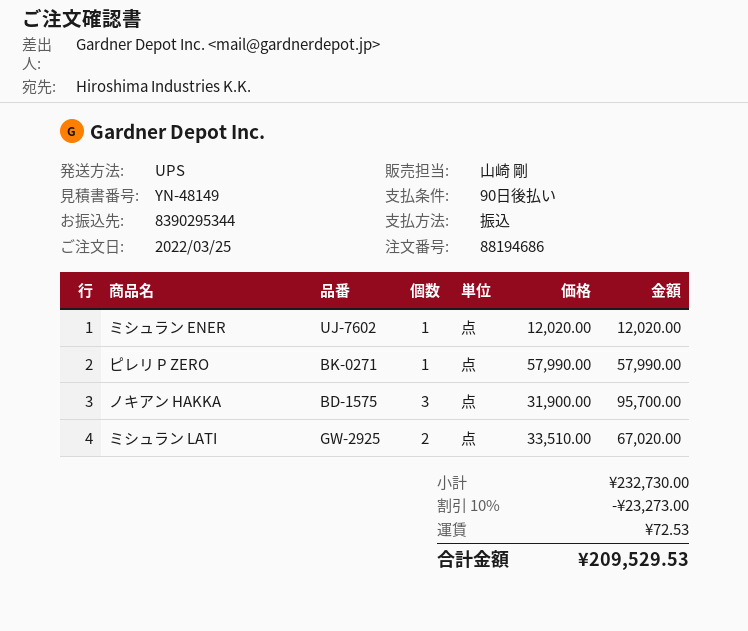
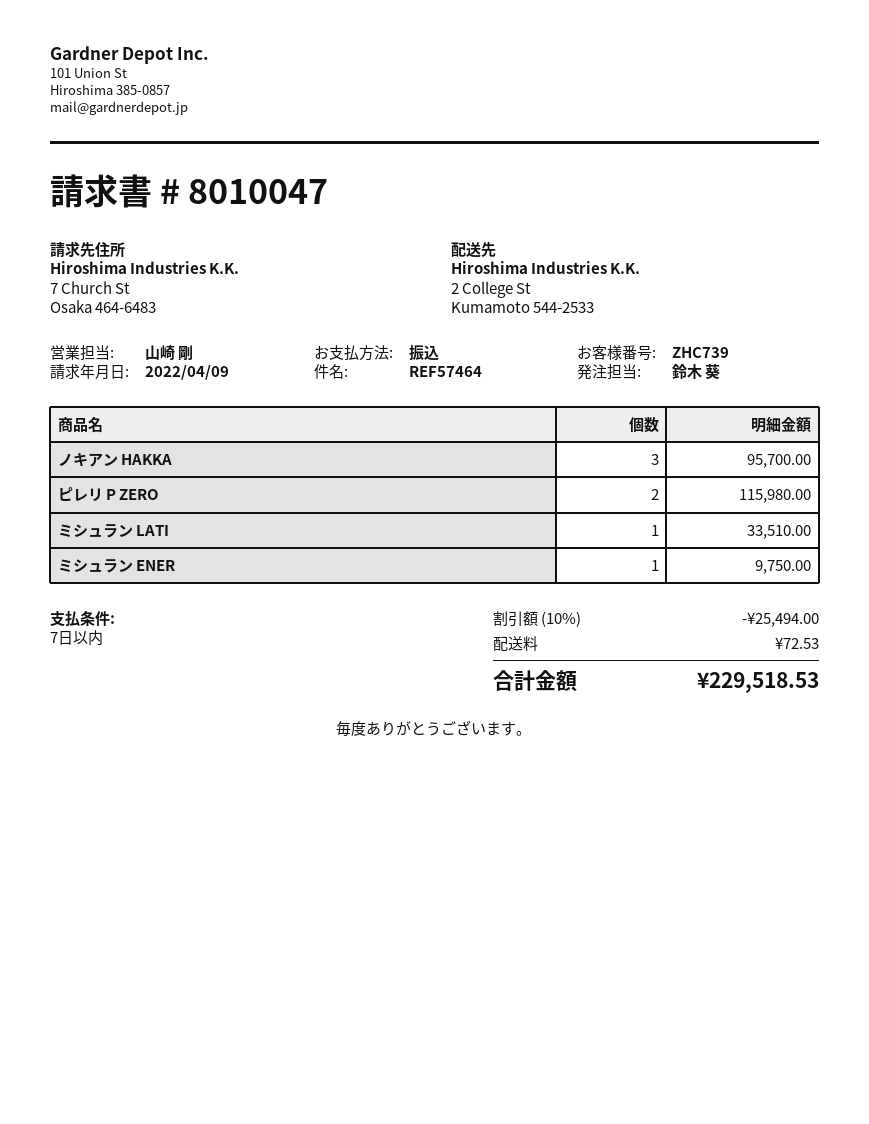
payment terms: 90 days -> 7 days
ミシュラン ENER: 1 for 12020.00 -> 1 for 9750.00
ピレリ P ZERO: 1 for 57990.00 -> 2 for 115980.00
ミシュラン LATI: 2 for 67020.00 -> 1 for 33510.00
discount: 10% = 23273.00 -> 10% = 25494.00
total: 209529.53 -> 229518.53

